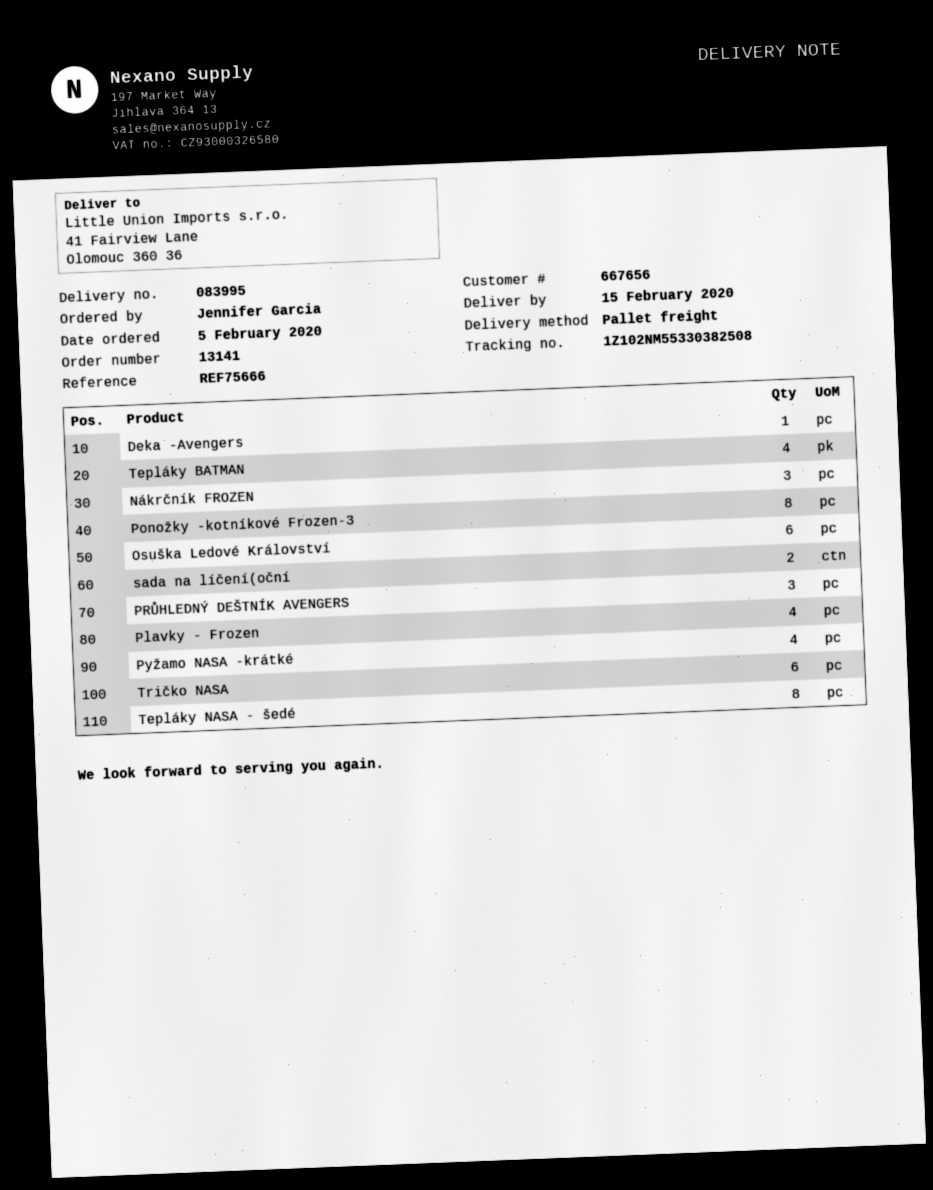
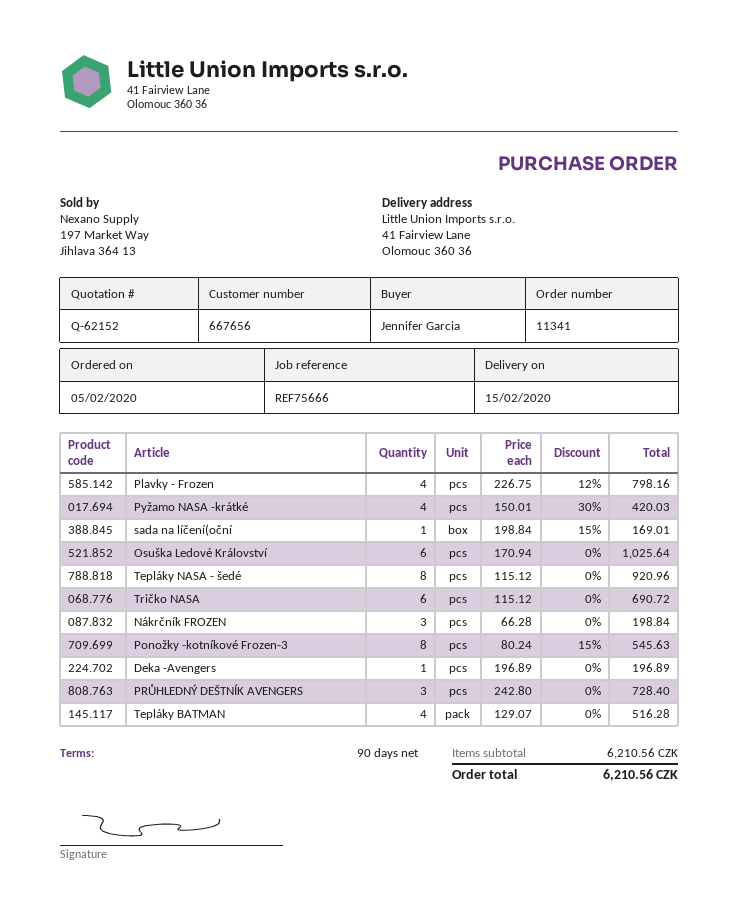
order number: 13141 -> 11341
sada na líčení(oční: 2 -> 1

